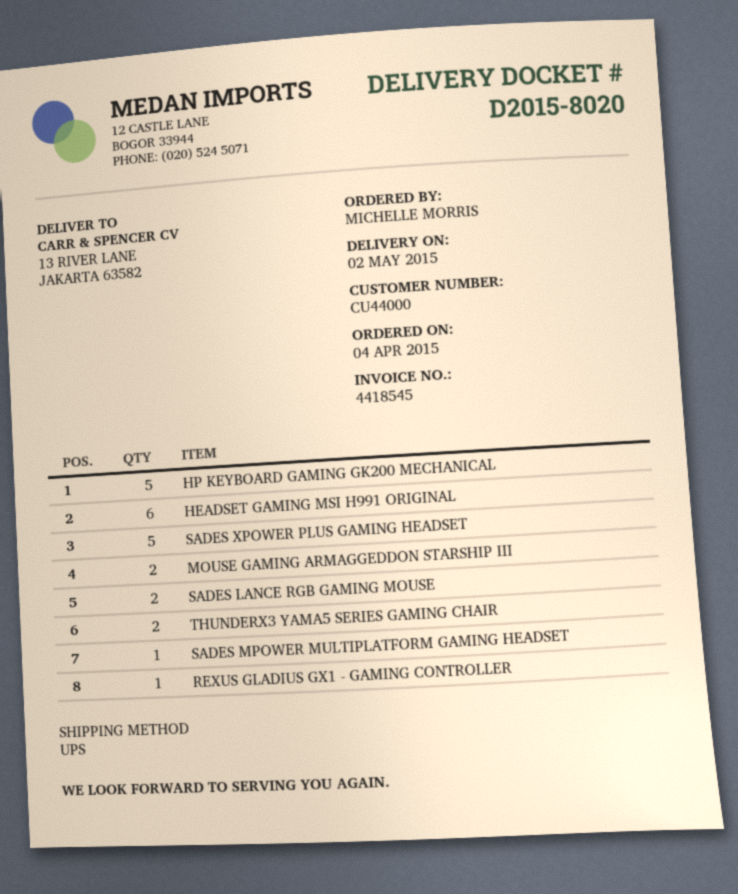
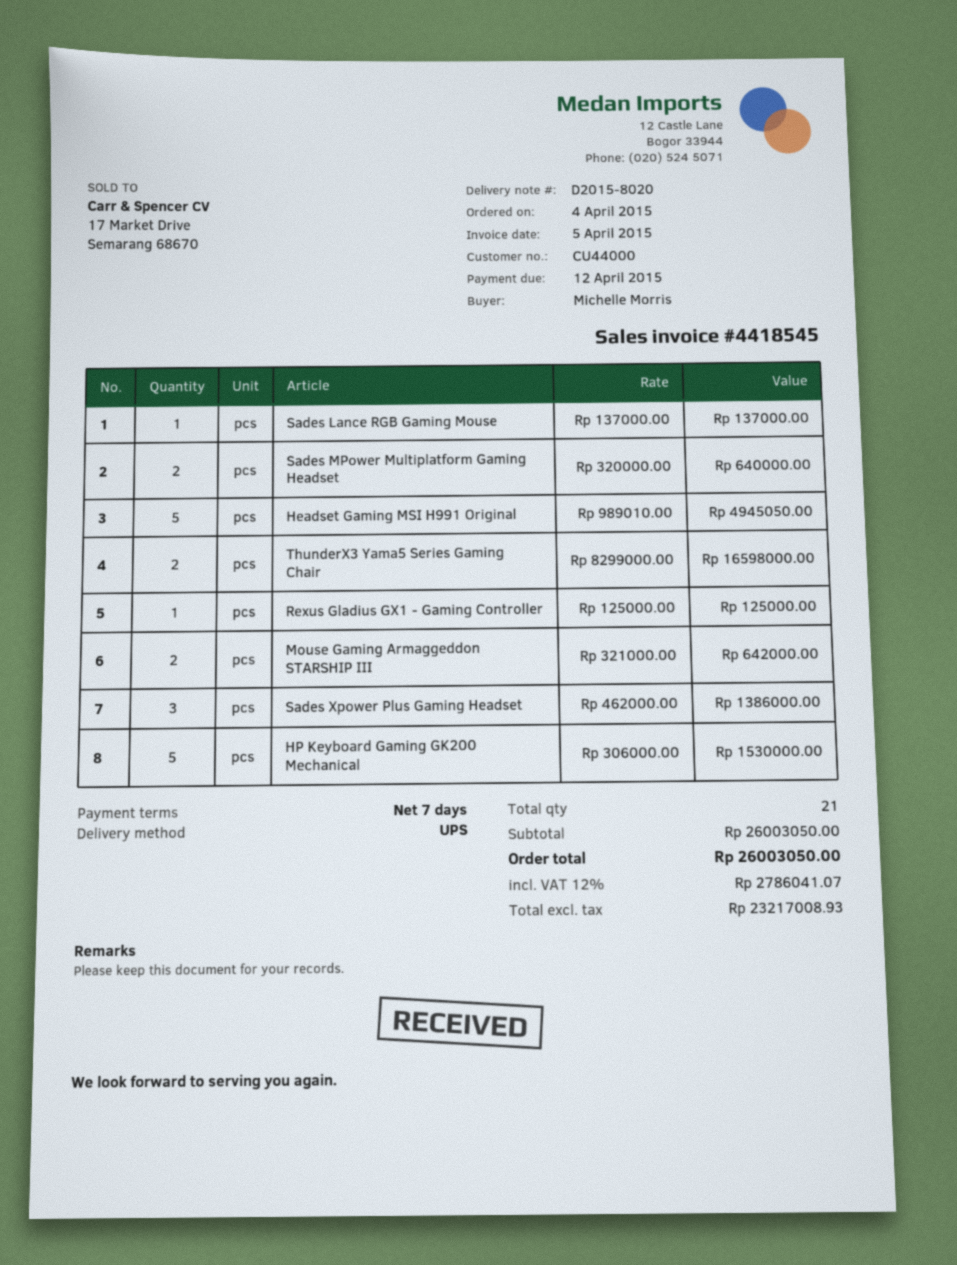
HEADSET GAMING MSI H991 ORIGINAL: 6 -> 5
SADES XPOWER PLUS GAMING HEADSET: 5 -> 3
SADES LANCE RGB GAMING MOUSE: 2 -> 1
SADES MPOWER MULTIPLATFORM GAMING HEADSET: 1 -> 2

